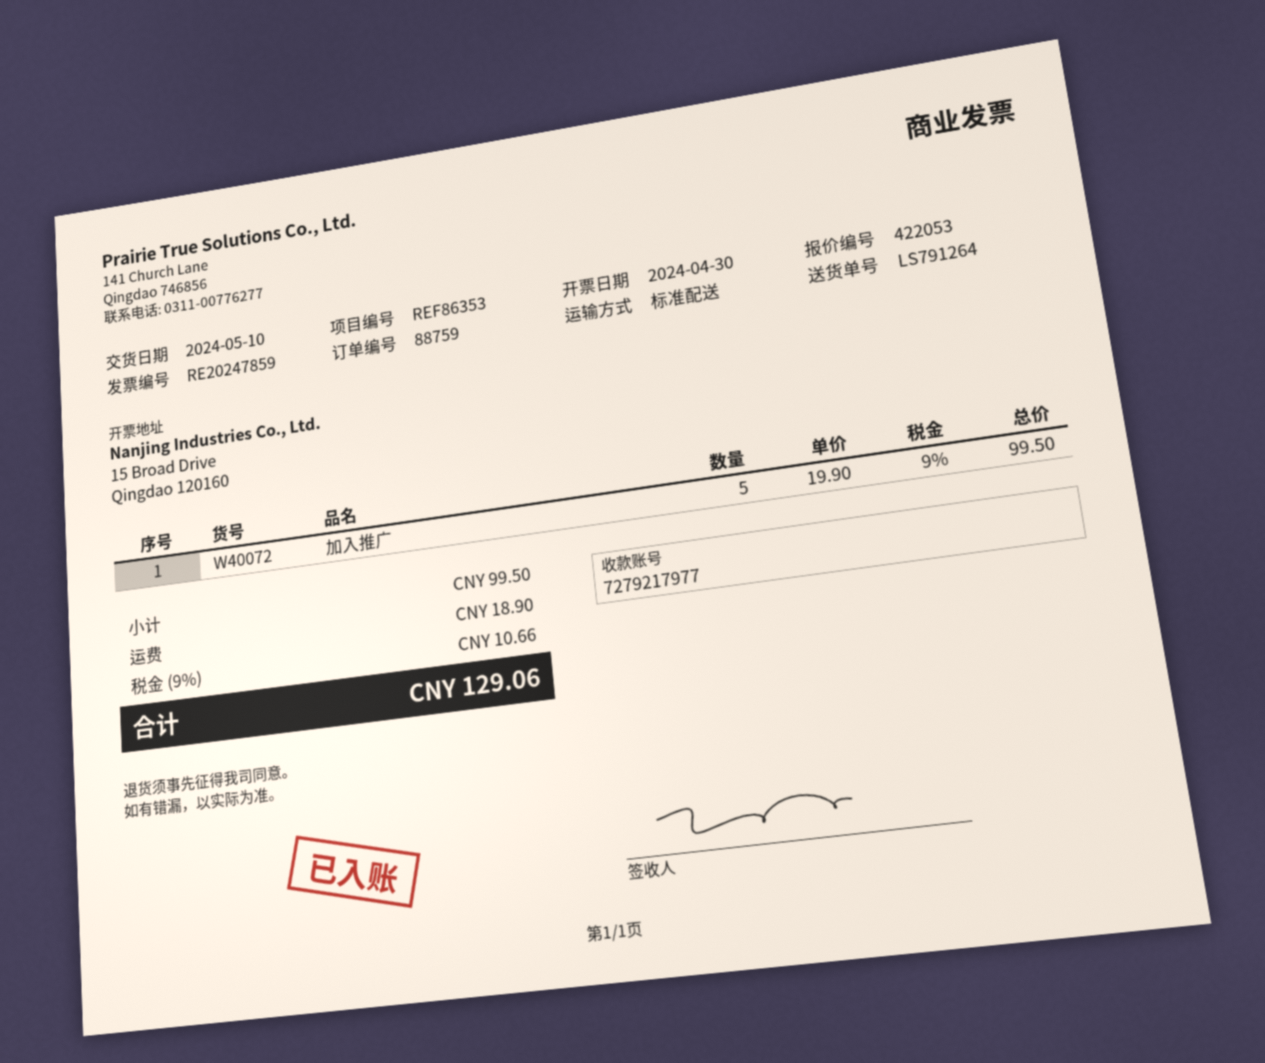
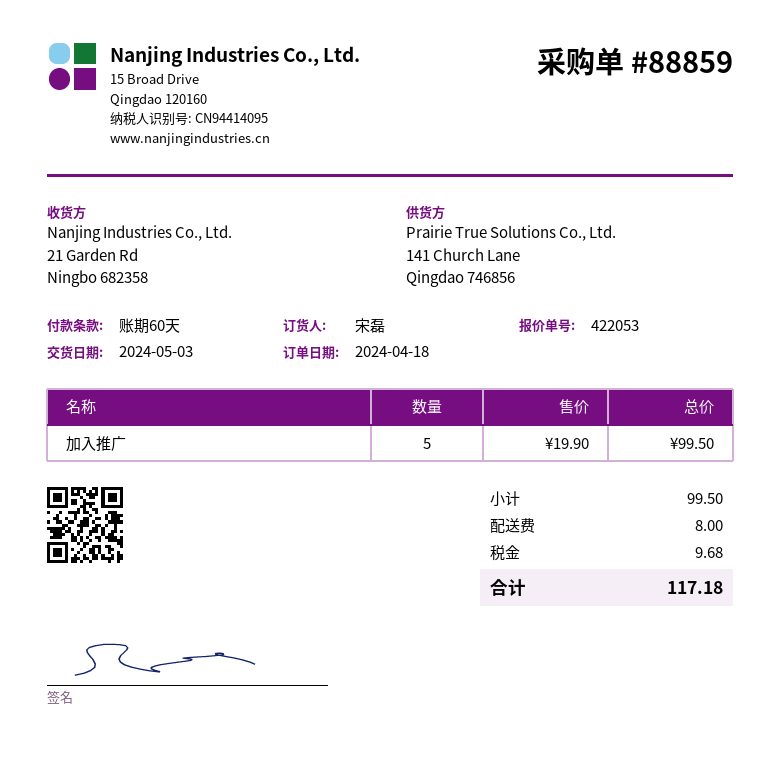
order number: 88759 -> 88859
delivery date: 2024-05-10 -> 2024-05-03
shipping: 18.90 -> 8.00
tax: 10.66 -> 9.68
total: 129.06 -> 117.18

